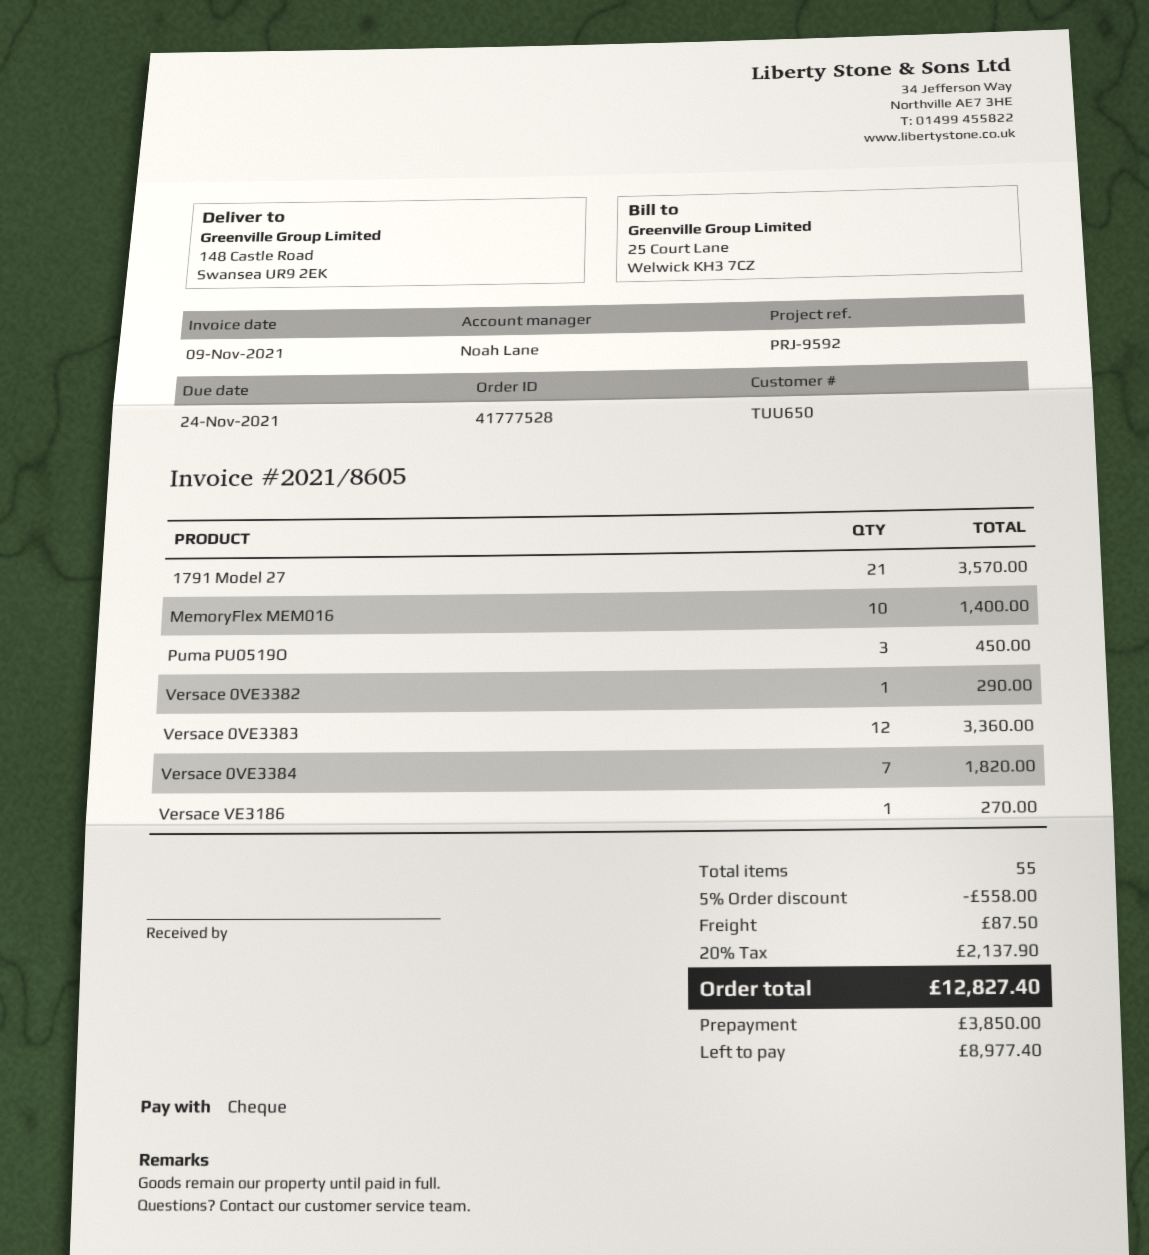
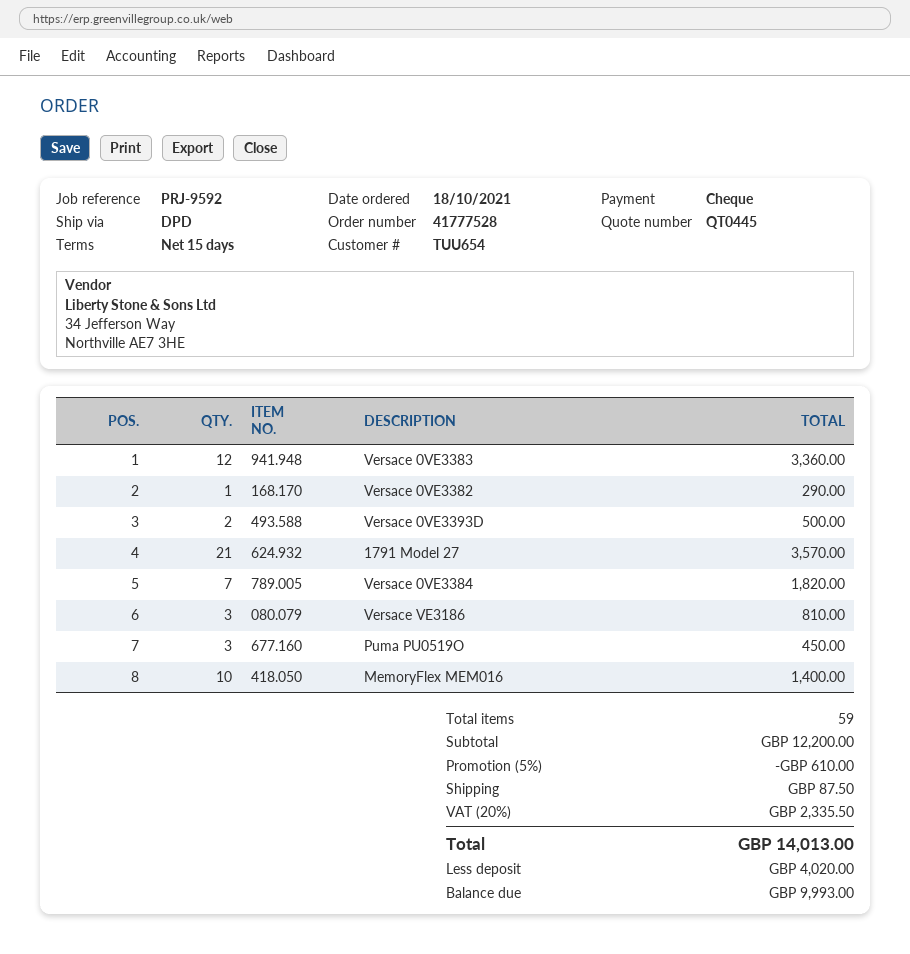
customer number: TUU650 -> TUU654
Versace VE3186: 1 for 270.00 -> 3 for 810.00
Versace 0VE3393D: none -> 2 for 500.00
total quantity: 55 -> 59
discount: 5% = 558.00 -> 5% = 610.00
tax: 20% = 2137.90 -> 20% = 2335.50
total: 12827.40 -> 14013.00
deposit: 3850.00 -> 4020.00
balance: 8977.40 -> 9993.00

